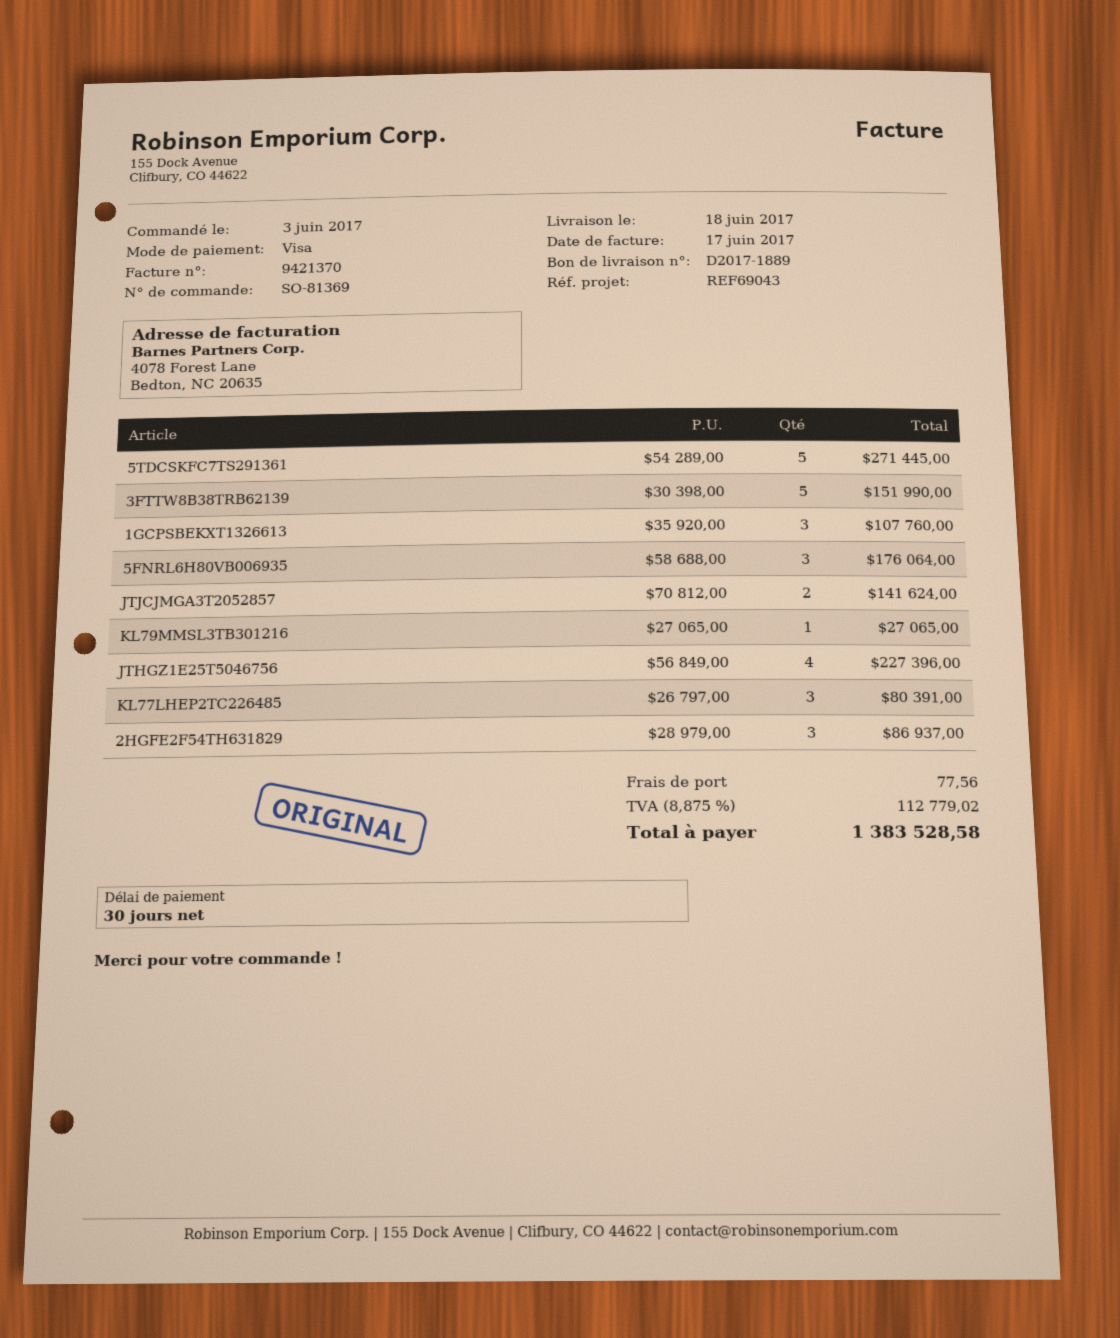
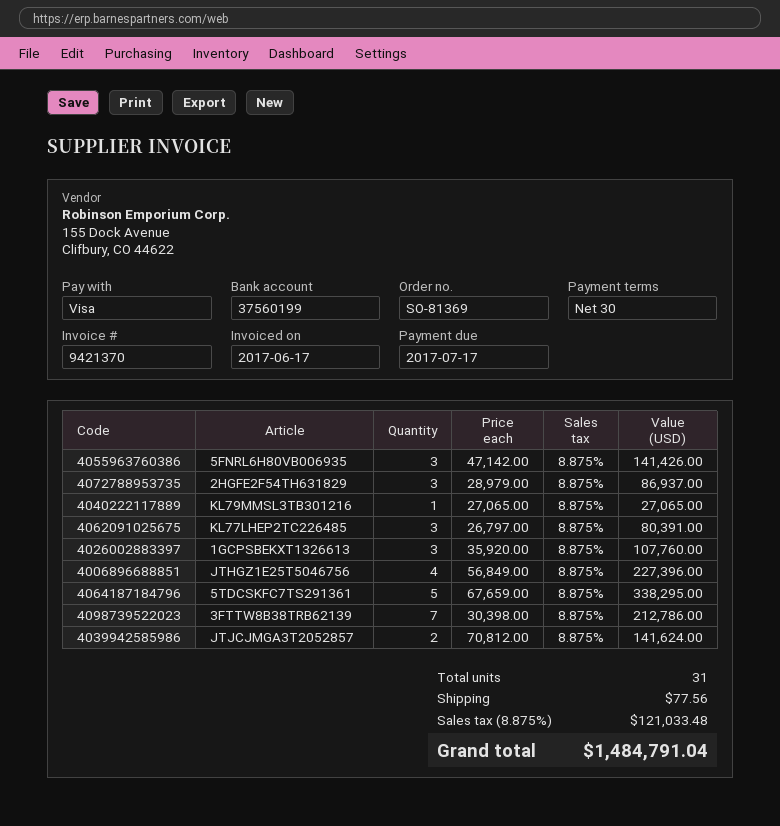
5TDCSKFC7TS291361: 5 x 54289.00 = 271445.00 -> 5 x 67659.00 = 338295.00
3FTTW8B38TRB62139: 5 x 30398.00 = 151990.00 -> 7 x 30398.00 = 212786.00
5FNRL6H80VB006935: 3 x 58688.00 = 176064.00 -> 3 x 47142.00 = 141426.00
tax: 8.875% = 112779.02 -> 8.875% = 121033.48
total: 1383528.58 -> 1484791.04

